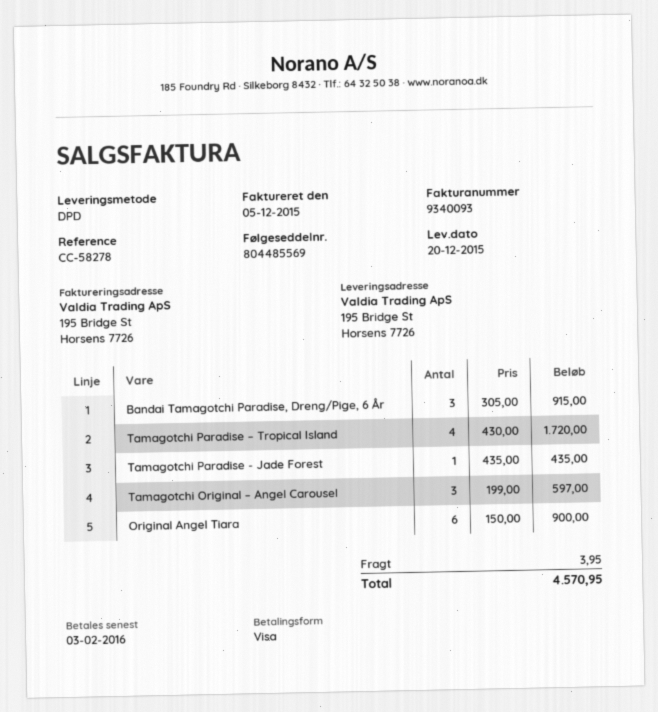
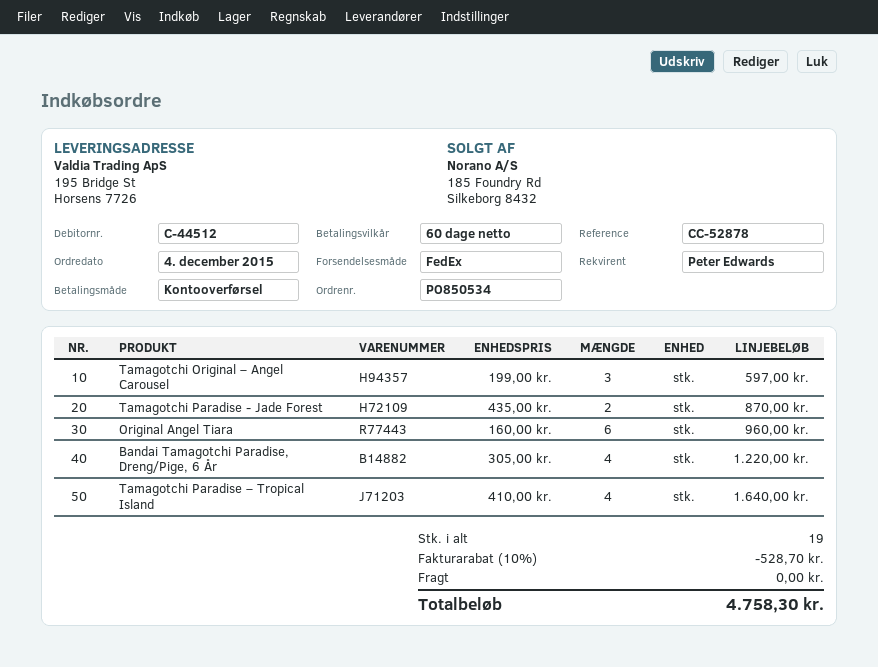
reference: CC-58278 -> CC-52878
payment method: Visa -> bank transfer
shipping method: DPD -> FedEx
Bandai Tamagotchi Paradise, Dreng/Pige, 6 År: 3 x 305.00 = 915.00 -> 4 x 305.00 = 1220.00
Tamagotchi Paradise – Tropical Island: 4 x 430.00 = 1720.00 -> 4 x 410.00 = 1640.00
Tamagotchi Paradise - Jade Forest: 1 x 435.00 = 435.00 -> 2 x 435.00 = 870.00
Original Angel Tiara: 6 x 150.00 = 900.00 -> 6 x 160.00 = 960.00
discount: none -> 10% = 528.70
shipping: 3.95 -> 0.00
total: 4570.95 -> 4758.30

